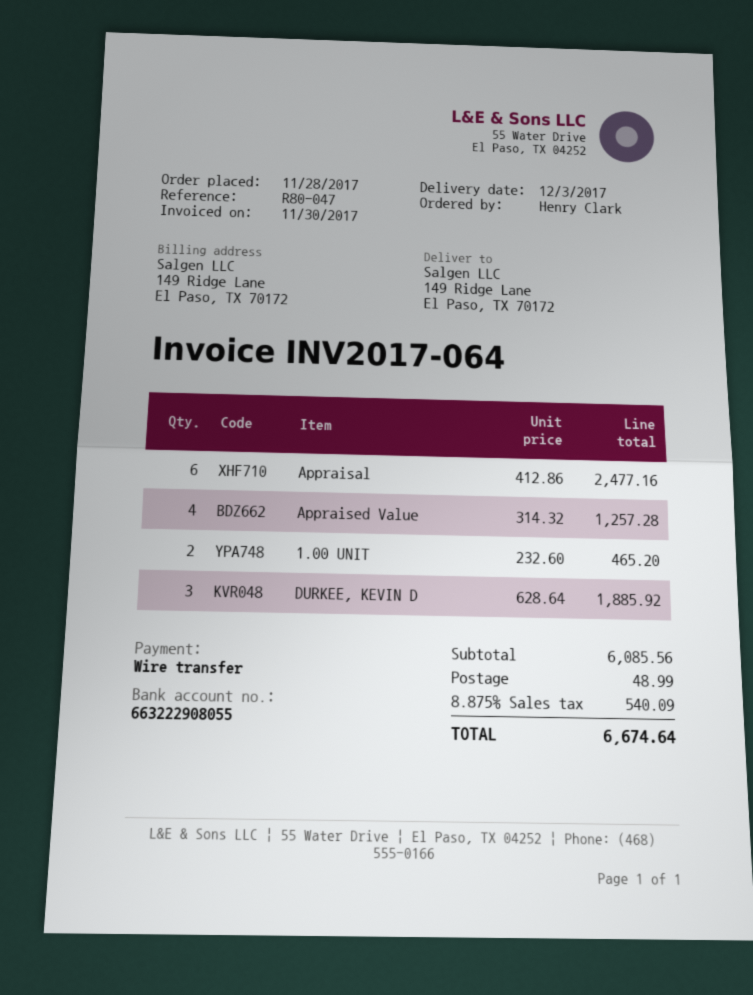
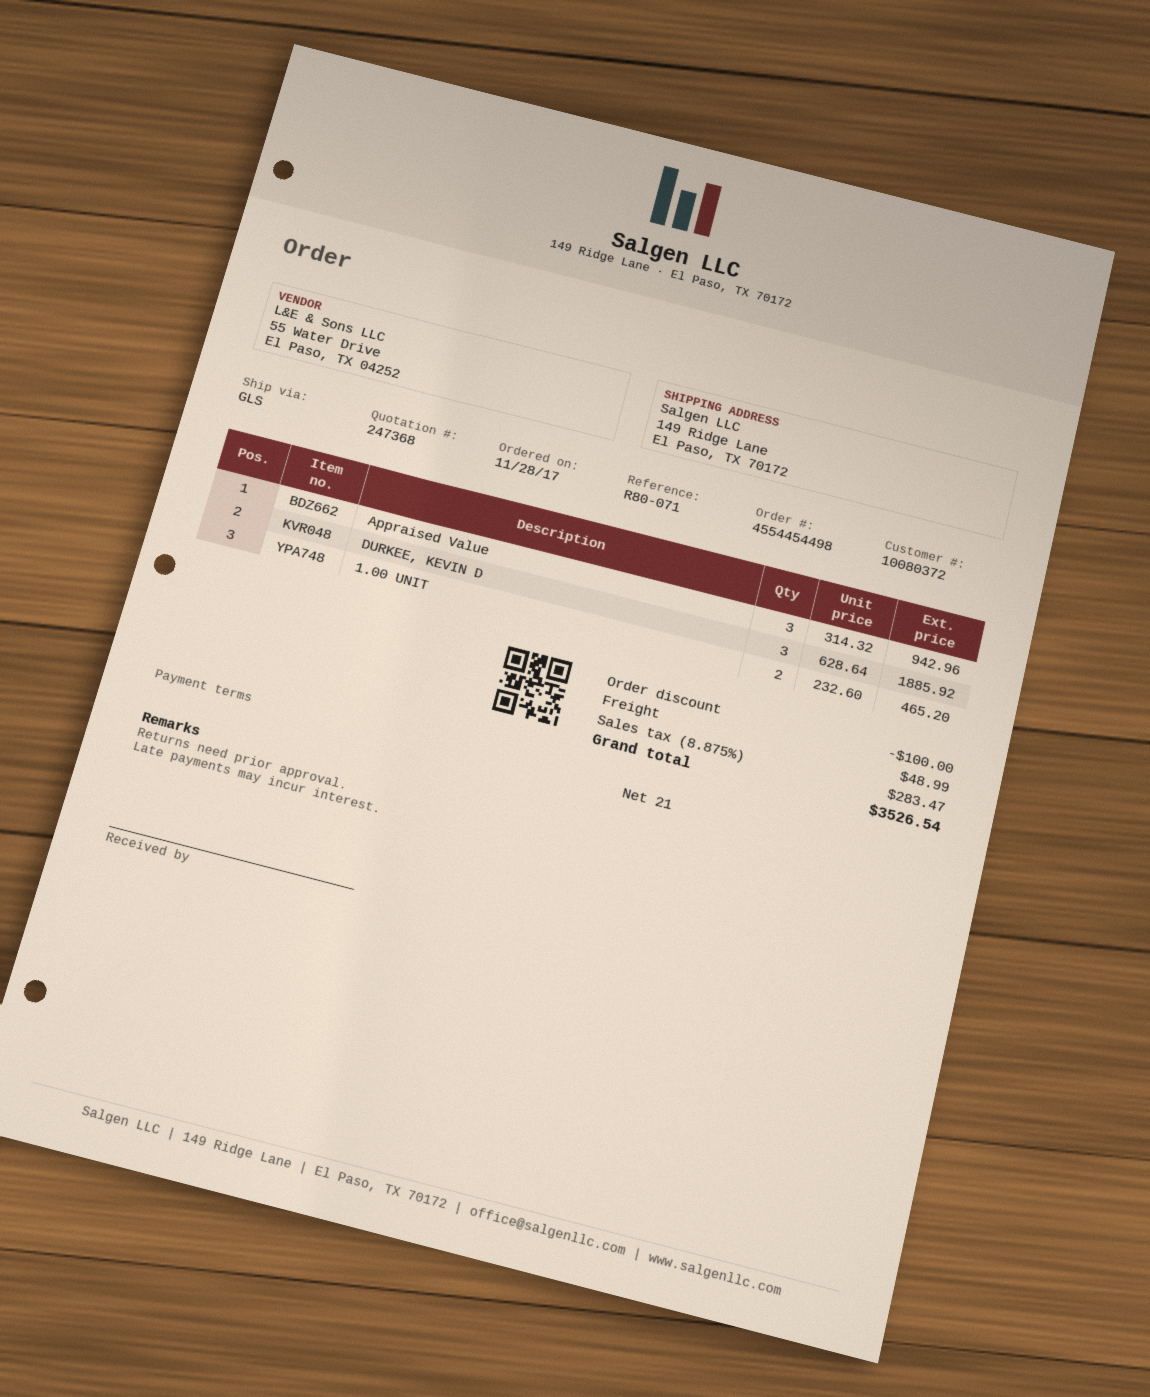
reference: R80-047 -> R80-071
Appraisal: 6 x 412.86 = 2477.16 -> none
Appraised Value: 4 x 314.32 = 1257.28 -> 3 x 314.32 = 942.96
discount: none -> 100.00
tax: 8.875% = 540.09 -> 8.875% = 283.47
total: 6674.64 -> 3526.54

